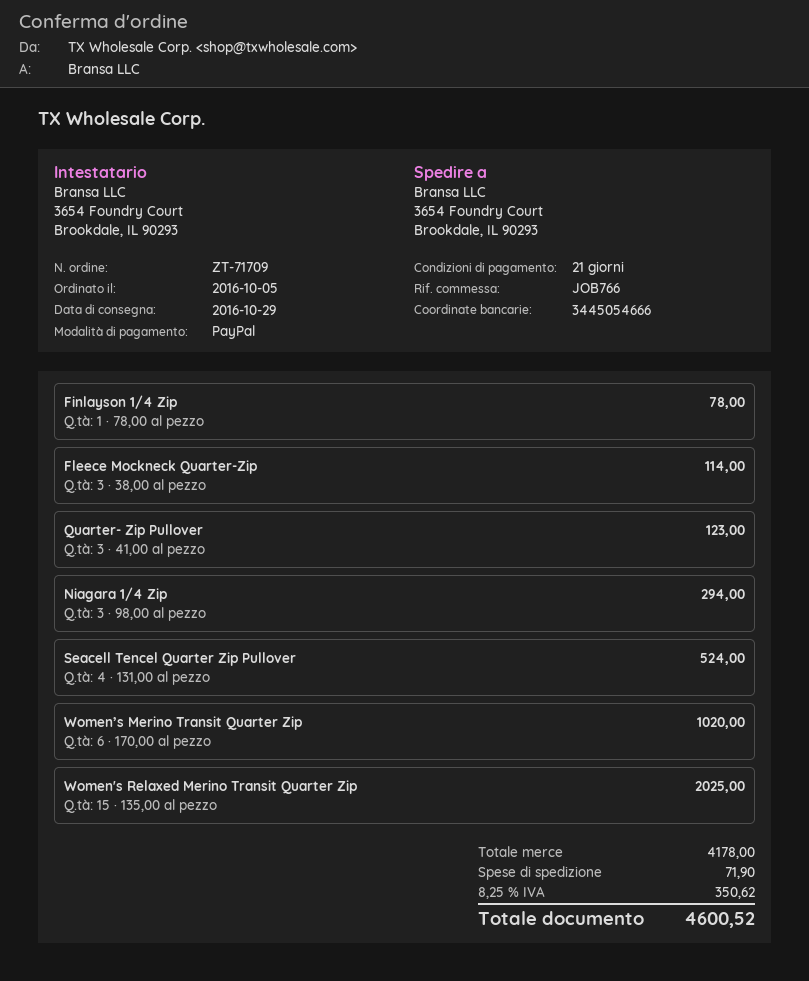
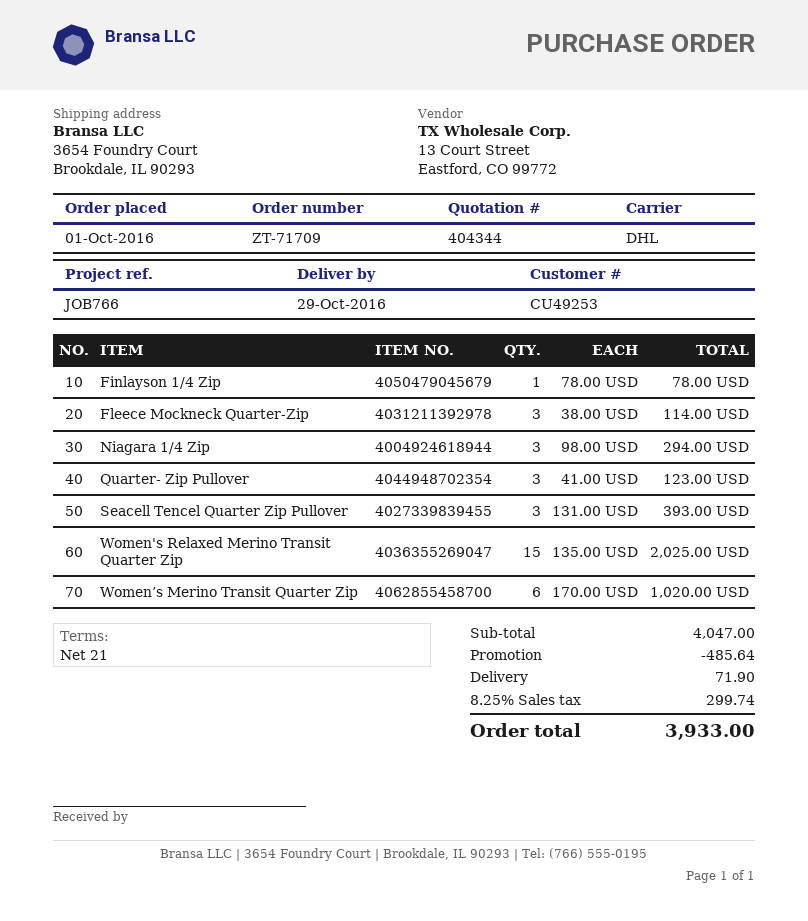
order date: 2016-10-05 -> 2016-10-01
Seacell Tencel Quarter Zip Pullover: 4 x 131.00 = 524.00 -> 3 x 131.00 = 393.00
subtotal: 4178.00 -> 4047.00
discount: none -> 485.64
tax: 8.25% = 350.62 -> 8.25% = 299.74
total: 4600.52 -> 3933.00

